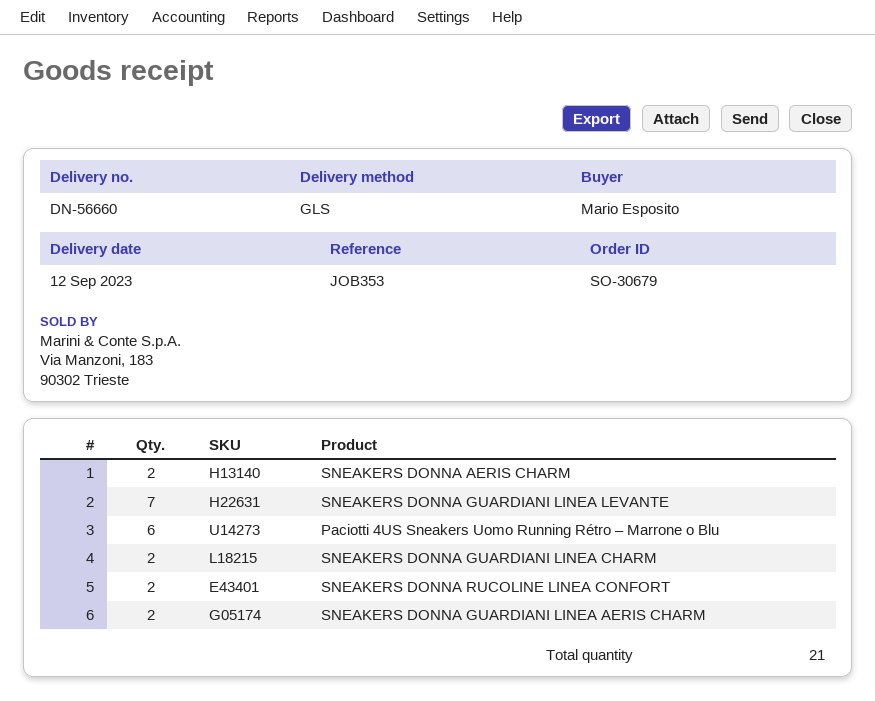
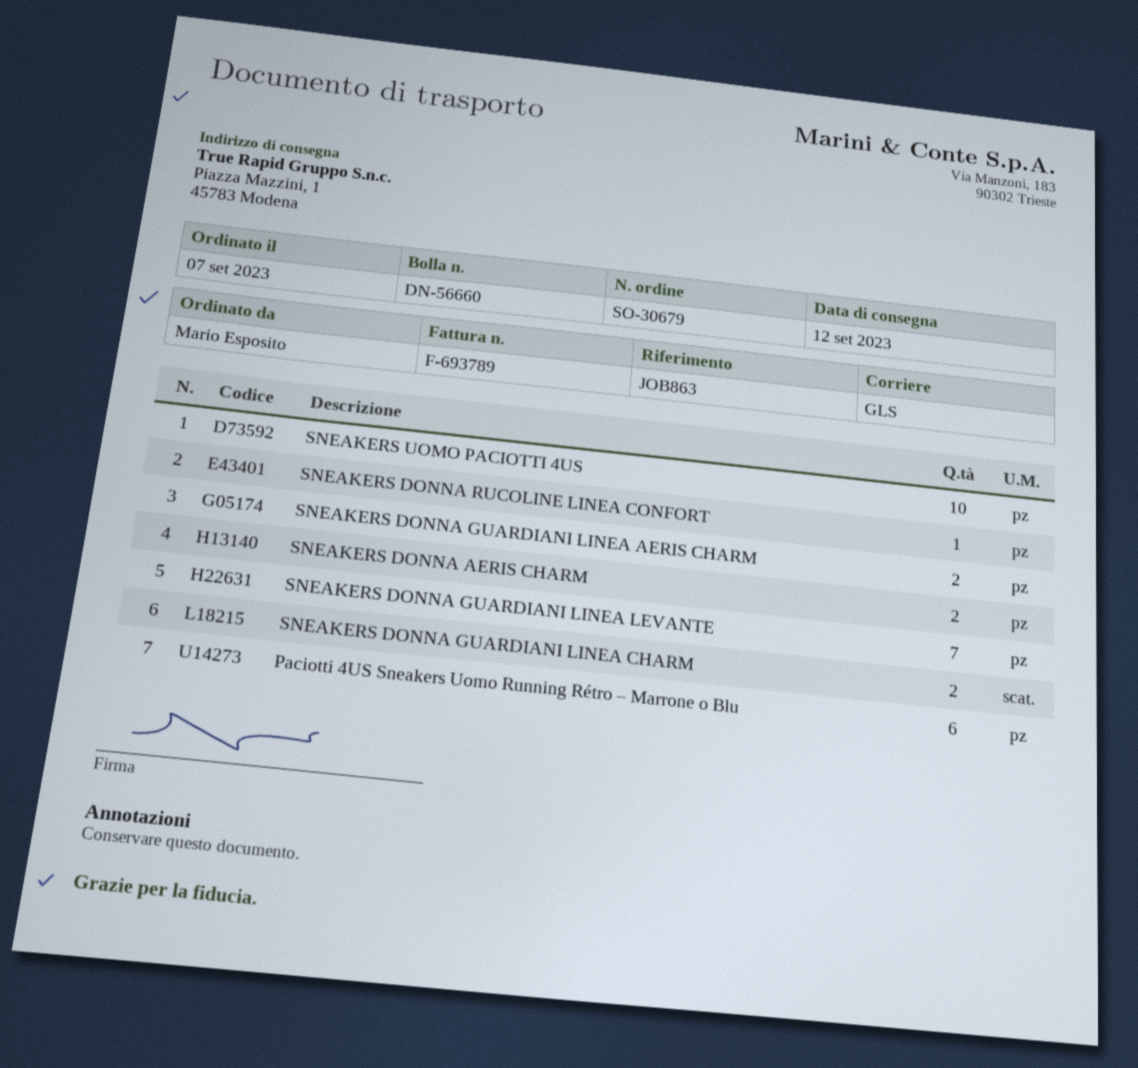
reference: JOB353 -> JOB863
SNEAKERS DONNA RUCOLINE LINEA CONFORT: 2 -> 1
SNEAKERS UOMO PACIOTTI 4US: none -> 10

